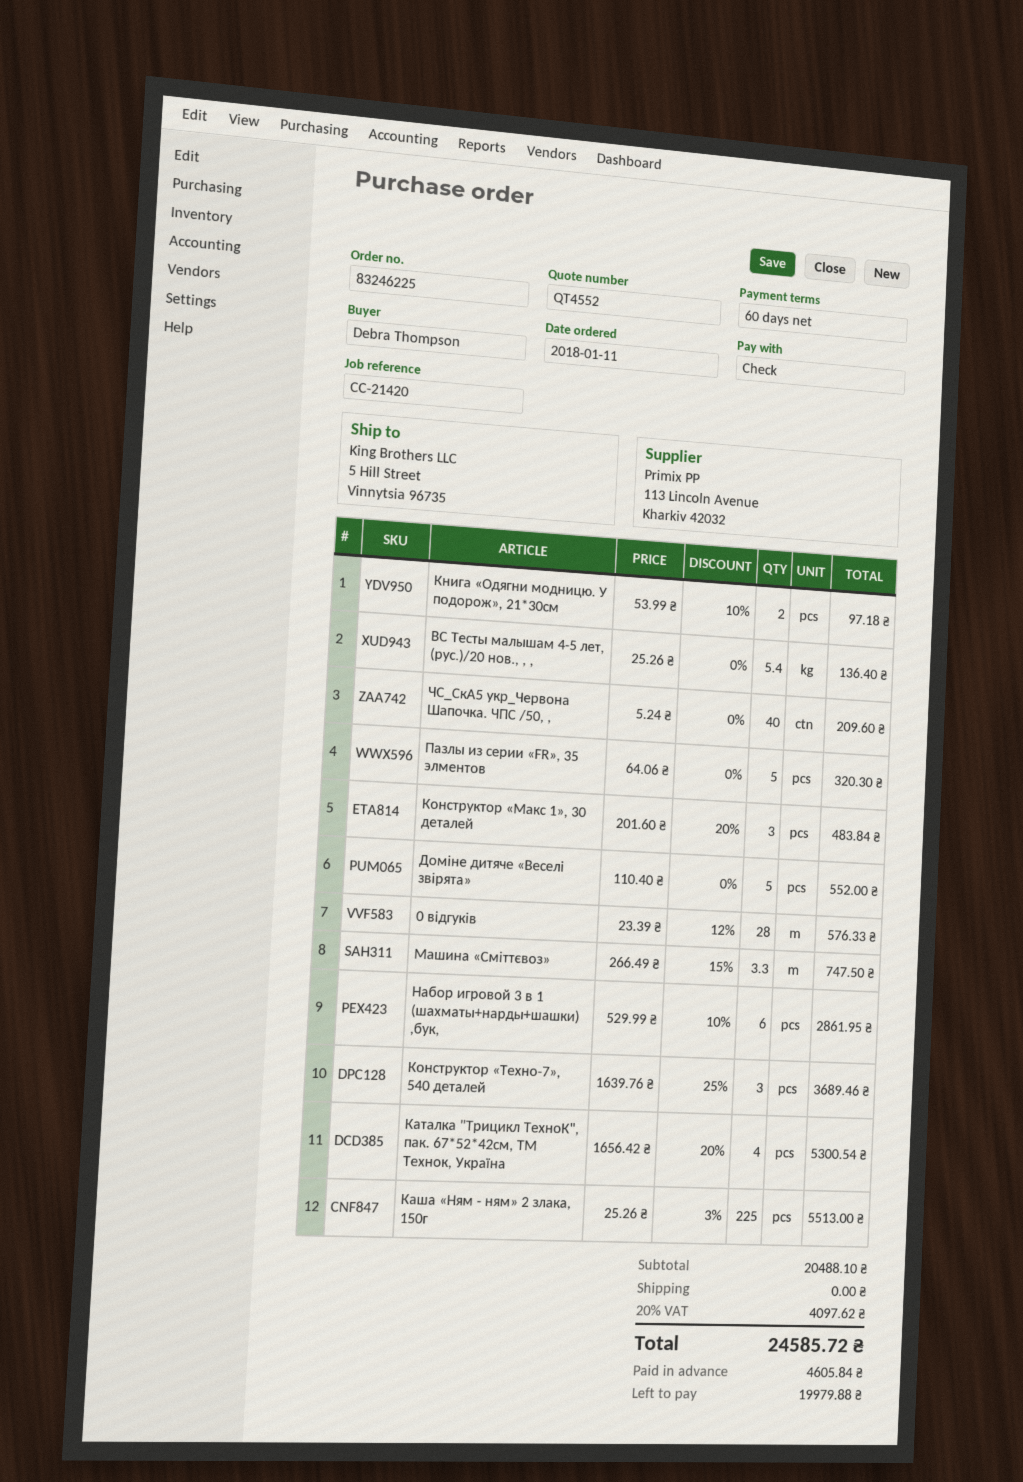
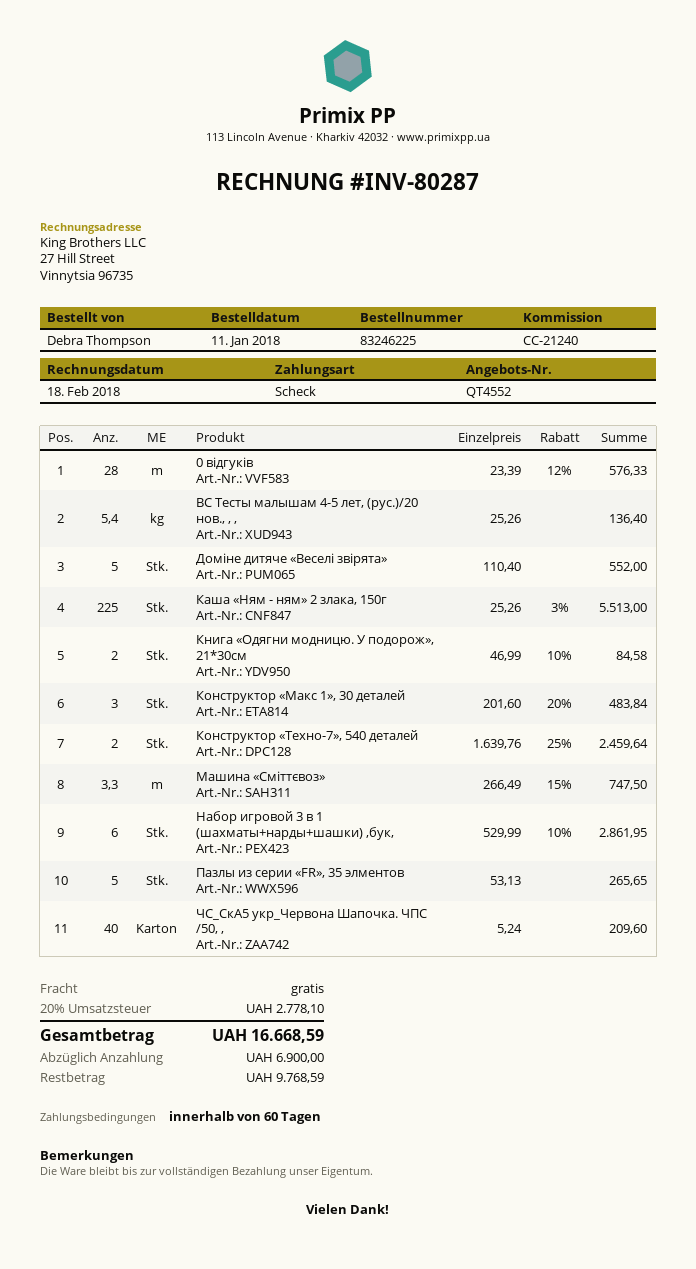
reference: CC-21420 -> CC-21240
Книга «Одягни модницю. У подорож», 21*30см: 2 x 53.99 - 10% = 97.18 -> 2 x 46.99 - 10% = 84.58
Пазлы из серии «FR», 35 элментов: 5 x 64.06 = 320.30 -> 5 x 53.13 = 265.65
Конструктор «Техно-7», 540 деталей: 3 x 1639.76 - 25% = 3689.46 -> 2 x 1639.76 - 25% = 2459.64
Каталка "Трицикл ТехноК", пак. 67*52*42см, ТМ Технок, Україна: 4 x 1656.42 - 20% = 5300.54 -> none
tax: 20% = 4097.62 -> 20% = 2778.10
total: 24585.72 -> 16668.59
deposit: 4605.84 -> 6900.00
balance: 19979.88 -> 9768.59

